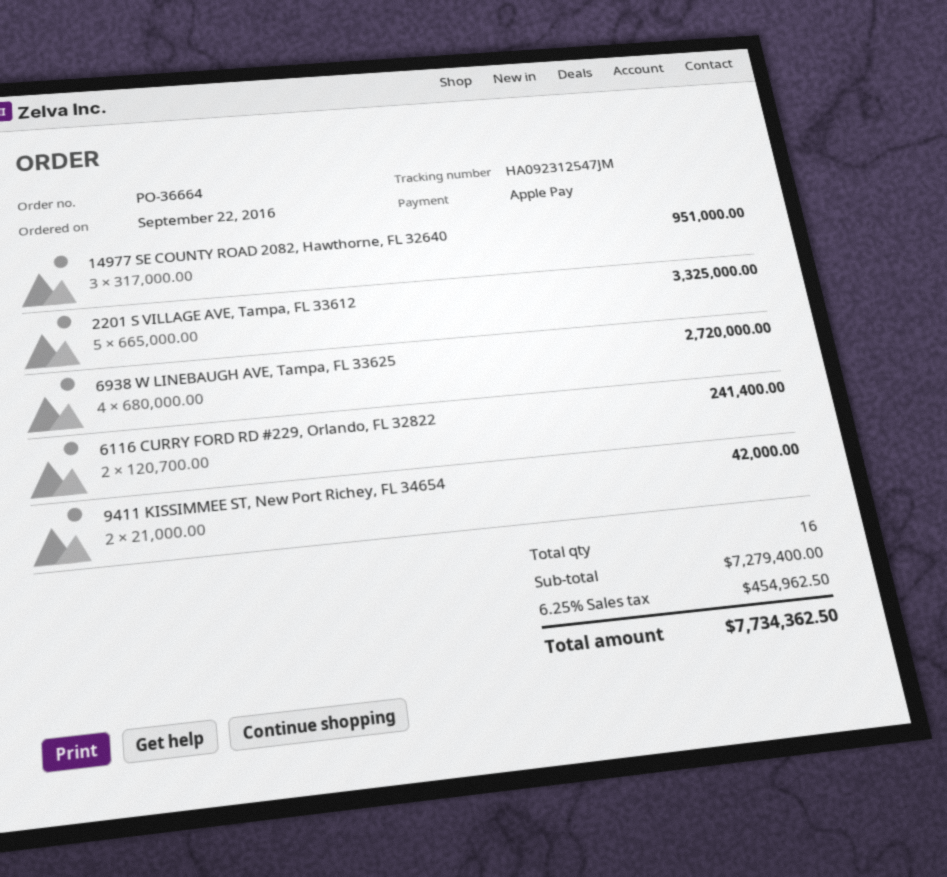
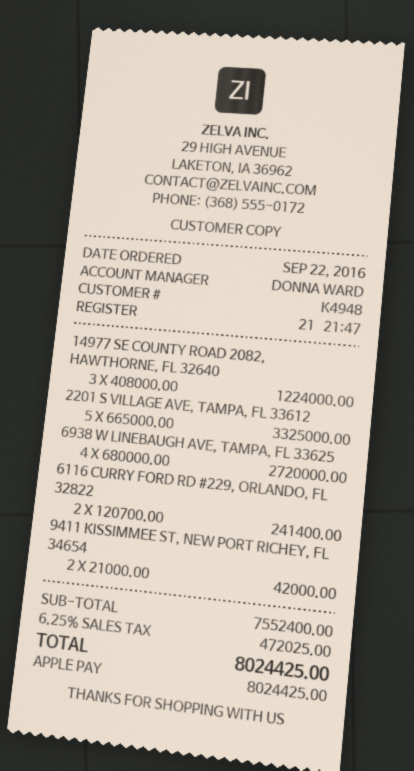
14977 SE COUNTY ROAD 2082, Hawthorne, FL 32640: 3 x 317000.00 = 951000.00 -> 3 x 408000.00 = 1224000.00
subtotal: 7279400.00 -> 7552400.00
tax: 6.25% = 454962.50 -> 6.25% = 472025.00
total: 7734362.50 -> 8024425.00

